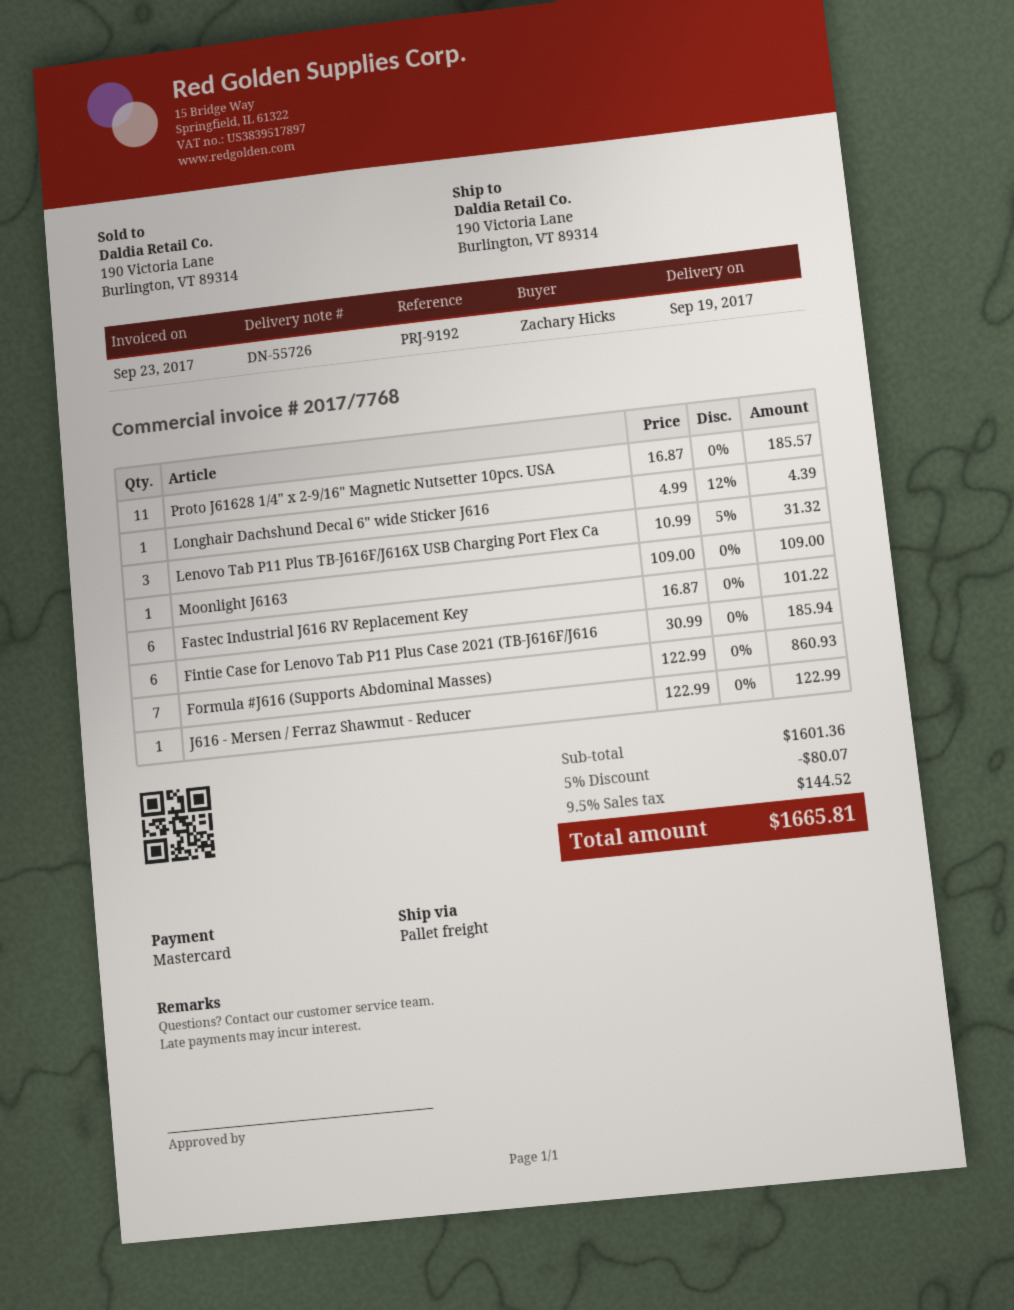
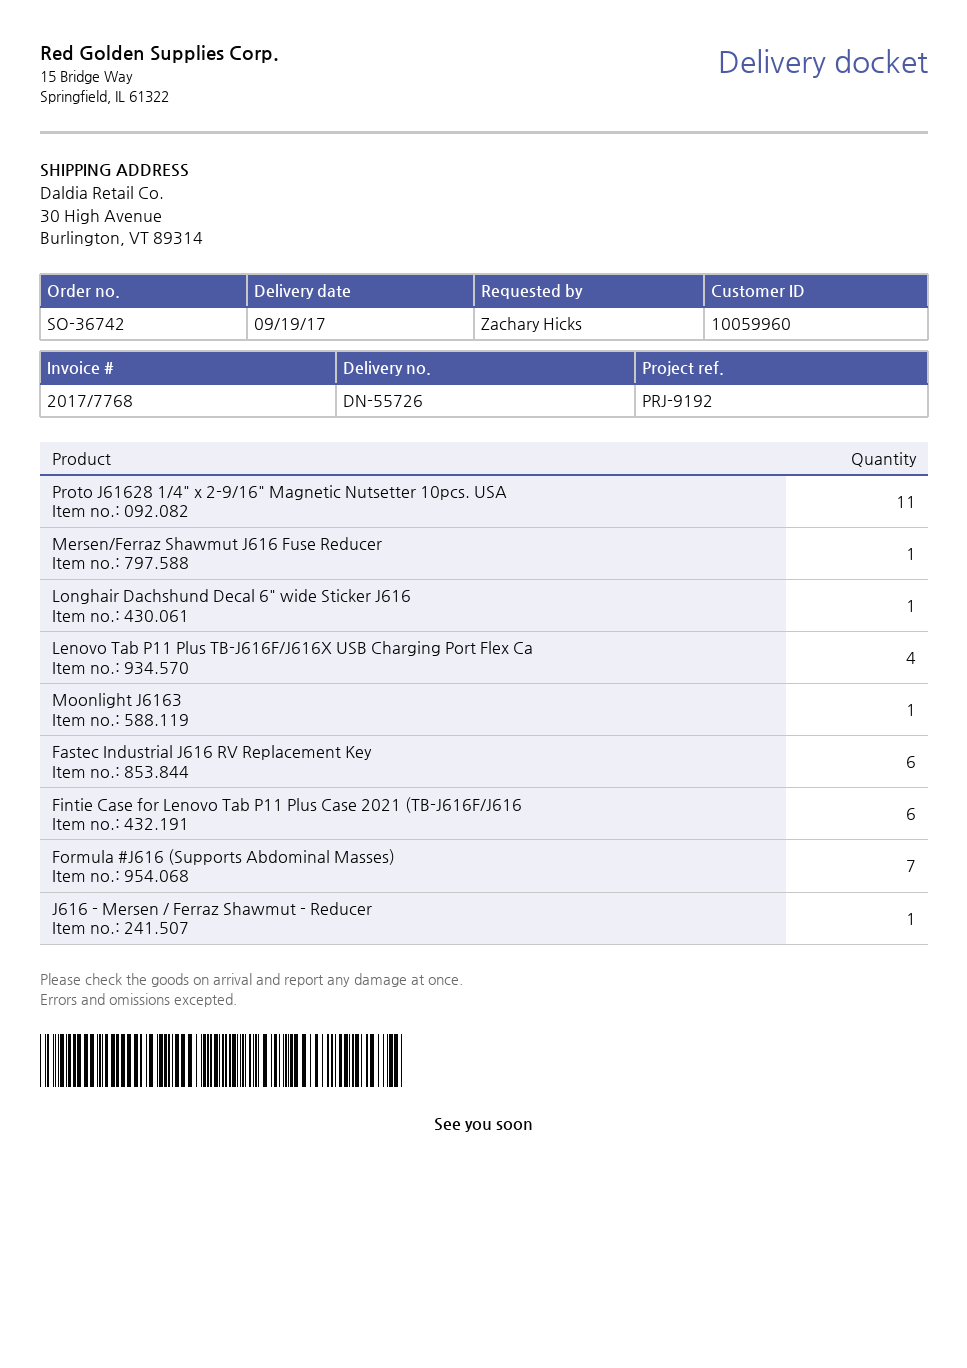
ship to: 190 Victoria Lane, Burlington, VT 89314 -> 30 High Avenue, Burlington, VT 89314
Lenovo Tab P11 Plus TB-J616F/J616X USB Charging Port Flex Ca: 3 -> 4
Mersen/Ferraz Shawmut J616 Fuse Reducer: none -> 1

